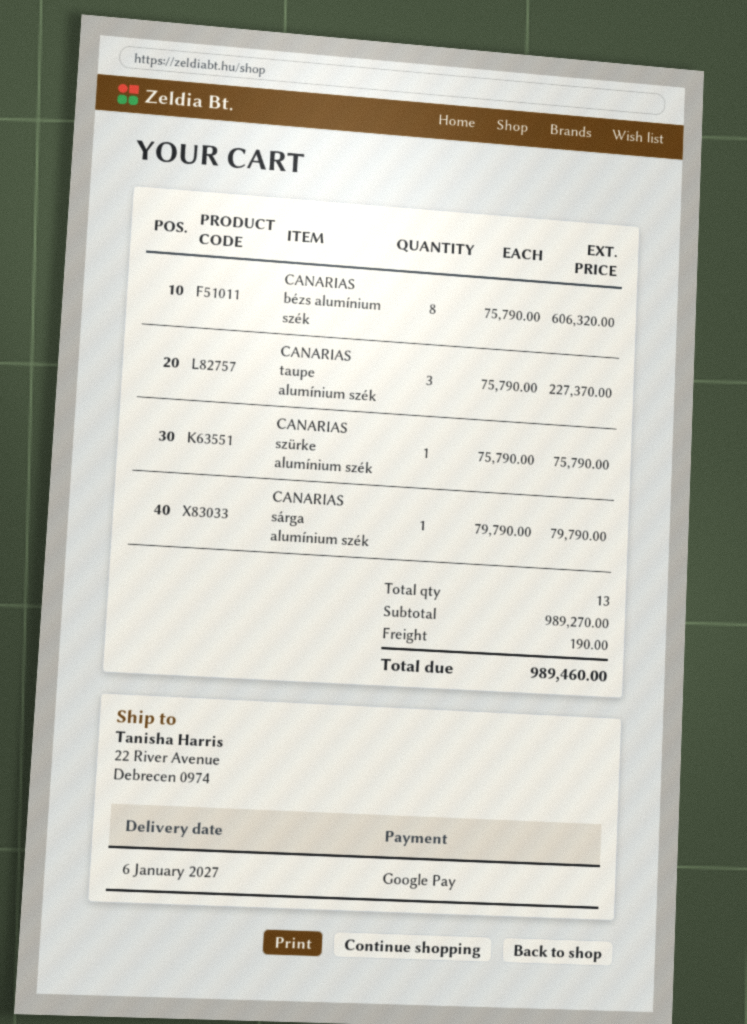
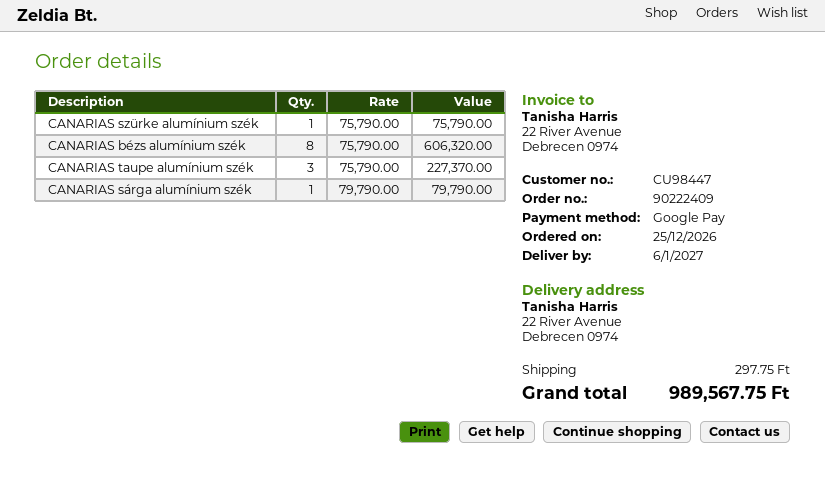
shipping: 190.00 -> 297.75
total: 989460.00 -> 989567.75

